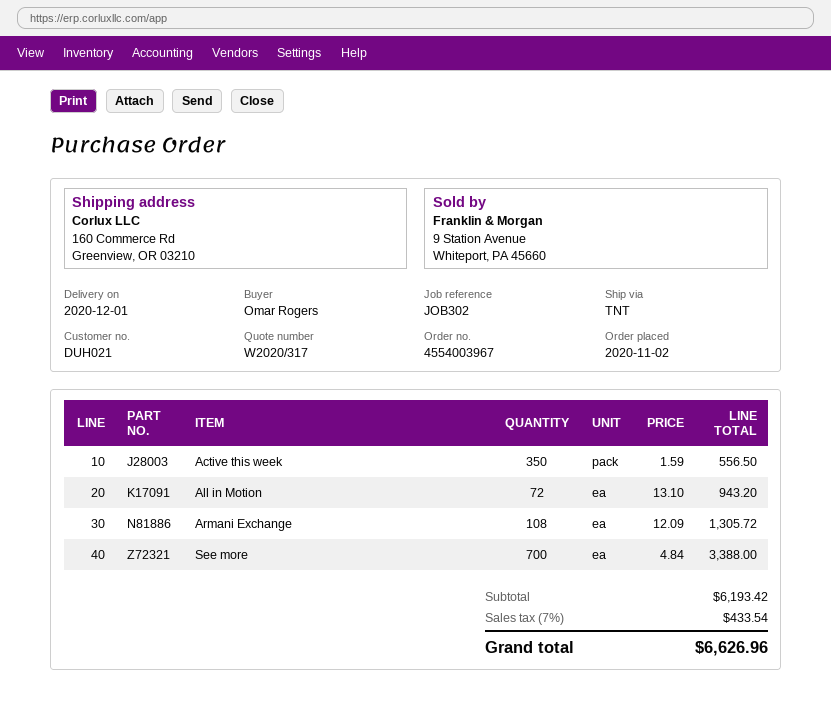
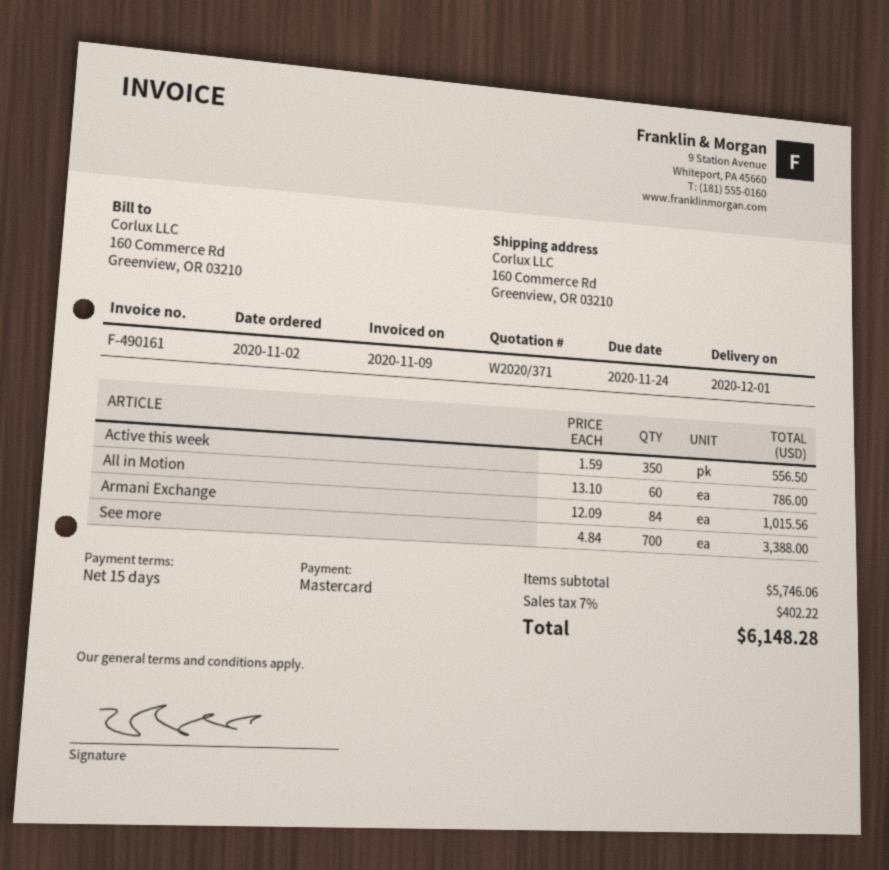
quote number: W2020/317 -> W2020/371
All in Motion: 72 x 13.10 = 943.20 -> 60 x 13.10 = 786.00
Armani Exchange: 108 x 12.09 = 1305.72 -> 84 x 12.09 = 1015.56
subtotal: 6193.42 -> 5746.06
tax: 7% = 433.54 -> 7% = 402.22
total: 6626.96 -> 6148.28

